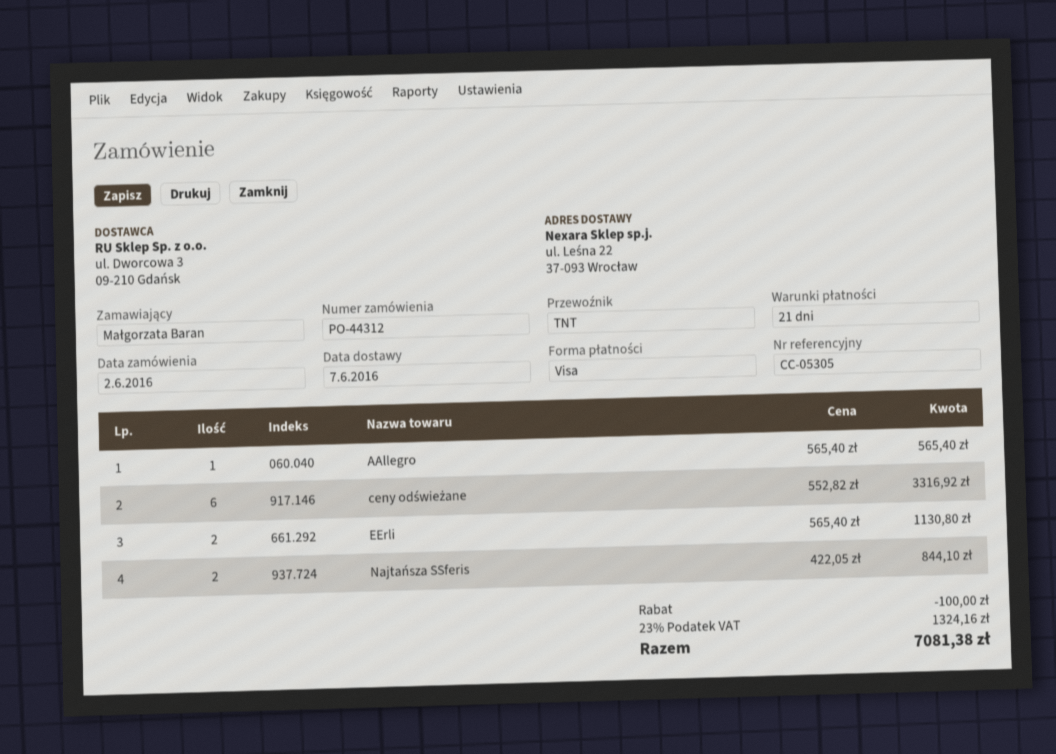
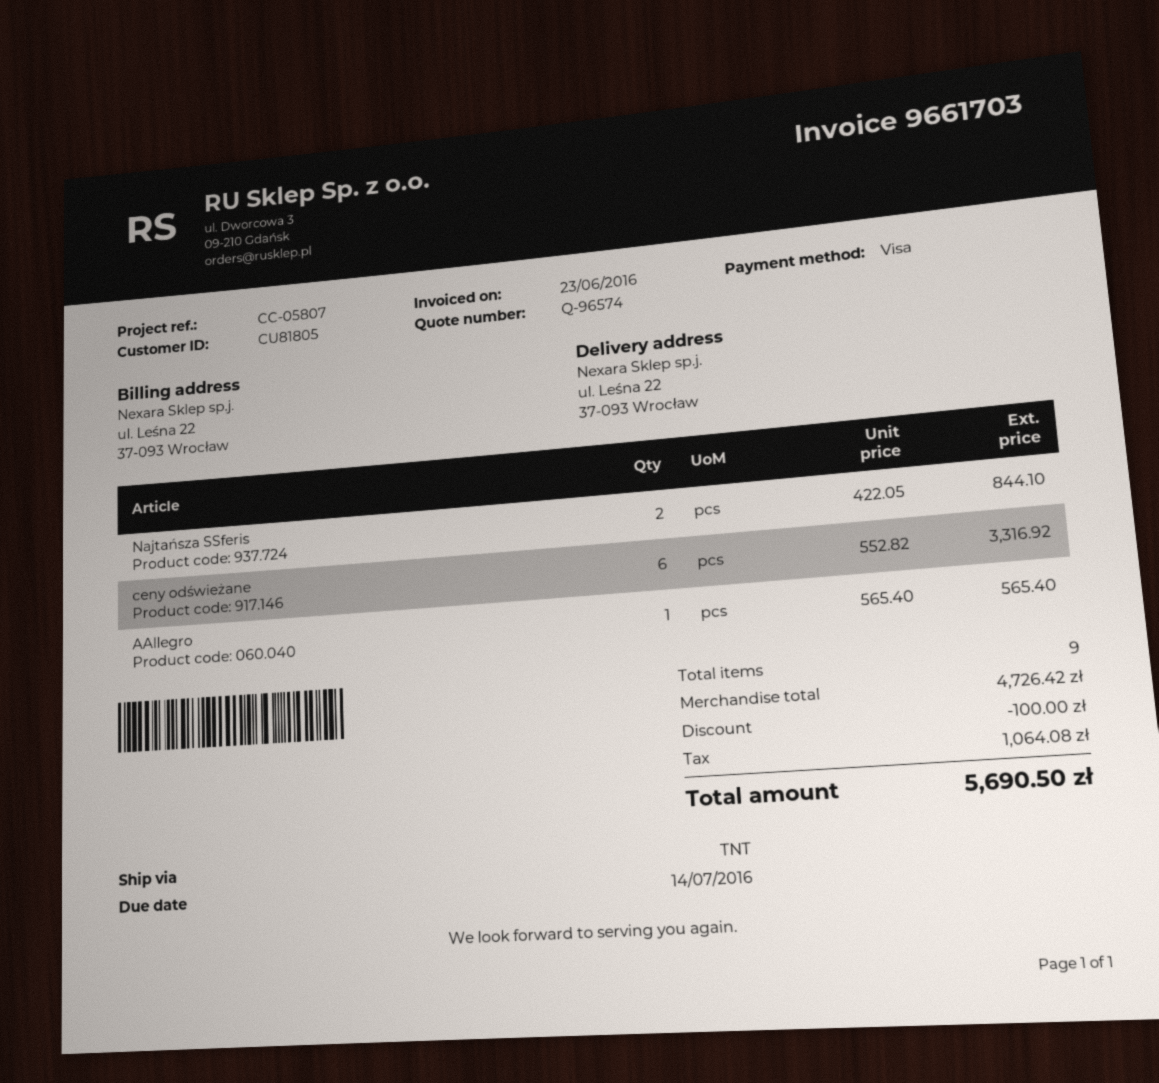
reference: CC-05305 -> CC-05807
EErli: 2 x 565.40 = 1130.80 -> none
tax: 1324.16 -> 1064.08
total: 7081.38 -> 5690.50

